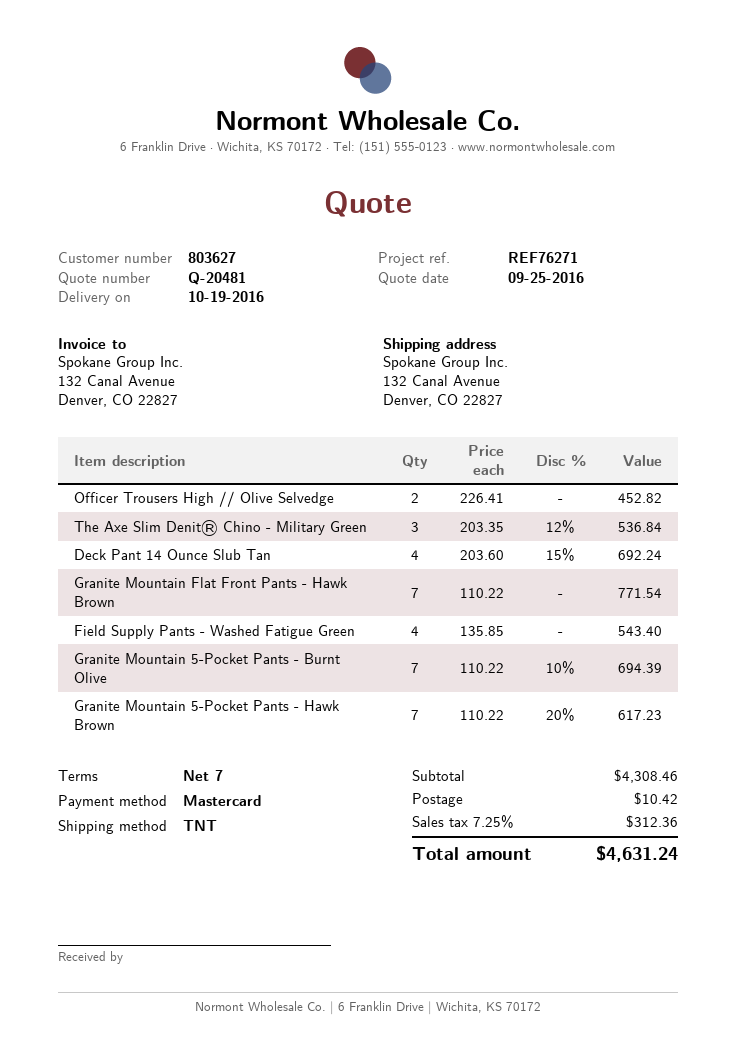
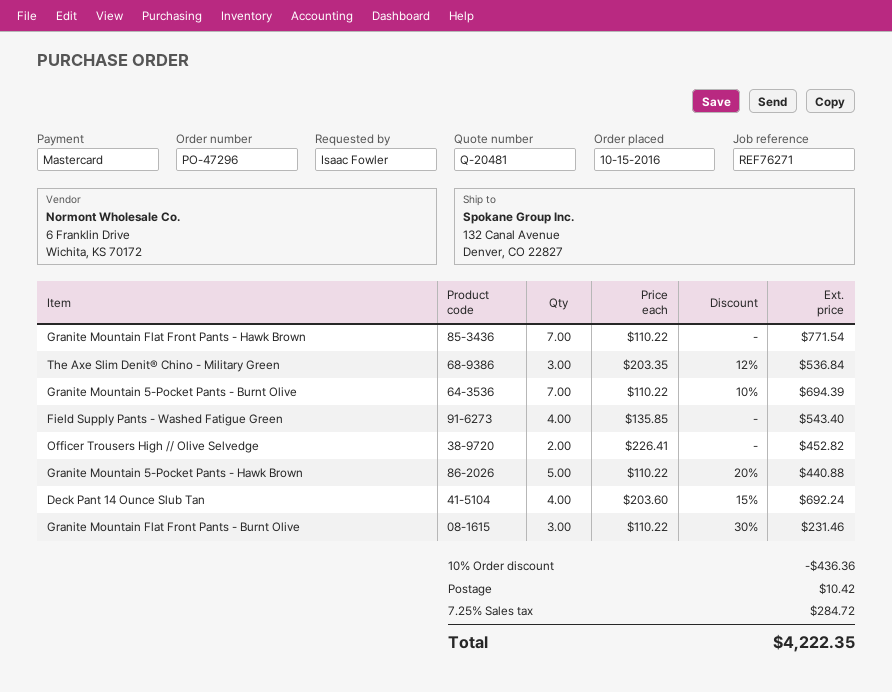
Granite Mountain 5-Pocket Pants - Hawk Brown: 7 x 110.22 - 20% = 617.23 -> 5 x 110.22 - 20% = 440.88
Granite Mountain Flat Front Pants - Burnt Olive: none -> 3 x 110.22 - 30% = 231.46
discount: none -> 10% = 436.36
tax: 7.25% = 312.36 -> 7.25% = 284.72
total: 4631.24 -> 4222.35

